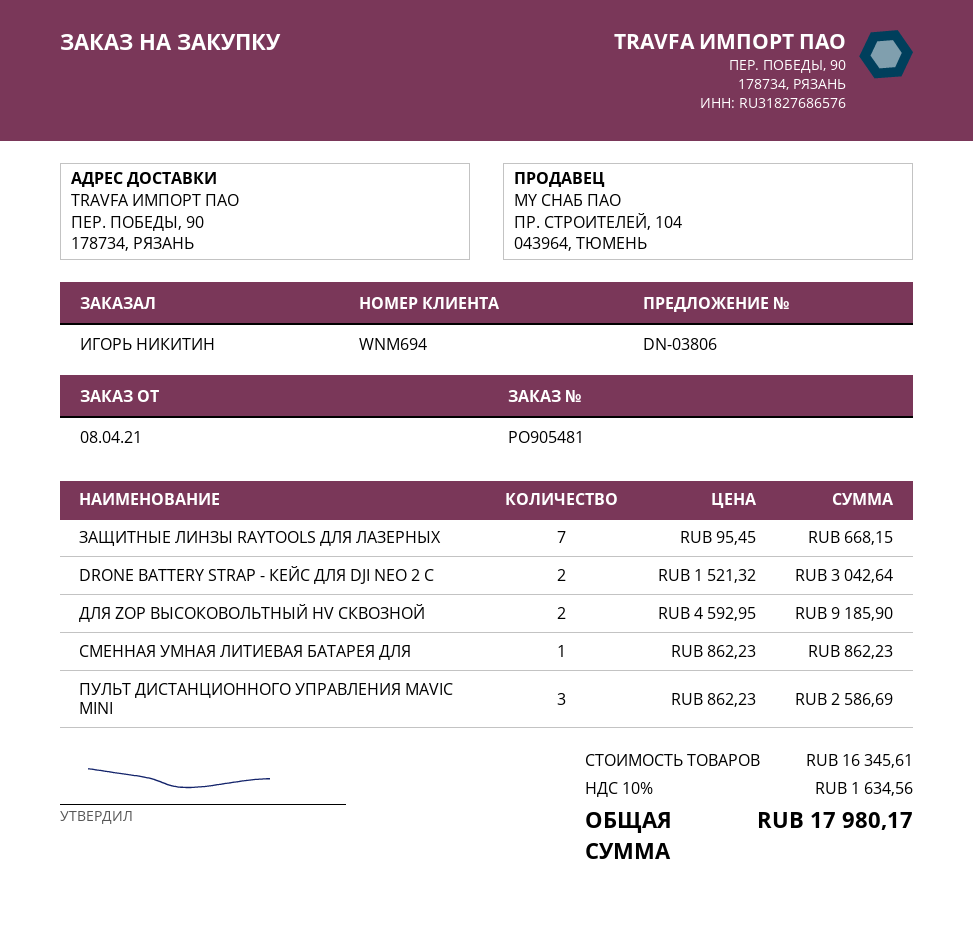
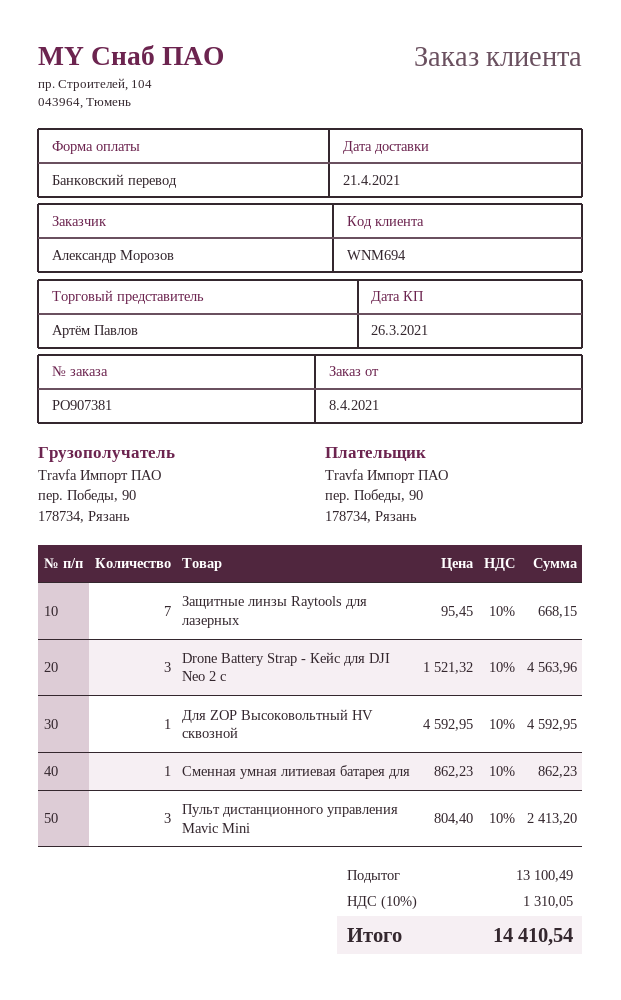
order number: PO905481 -> PO907381
ordered by: ИГОРЬ НИКИТИН -> Александр Морозов
DRONE BATTERY STRAP - КЕЙС ДЛЯ DJI NEO 2 С: 2 x 1521.32 = 3042.64 -> 3 x 1521.32 = 4563.96
ДЛЯ ZOP ВЫСОКОВОЛЬТНЫЙ HV СКВОЗНОЙ: 2 x 4592.95 = 9185.90 -> 1 x 4592.95 = 4592.95
ПУЛЬТ ДИСТАНЦИОННОГО УПРАВЛЕНИЯ MAVIC MINI: 3 x 862.23 = 2586.69 -> 3 x 804.40 = 2413.20
subtotal: 16345.61 -> 13100.49
tax: 10% = 1634.56 -> 10% = 1310.05
total: 17980.17 -> 14410.54

